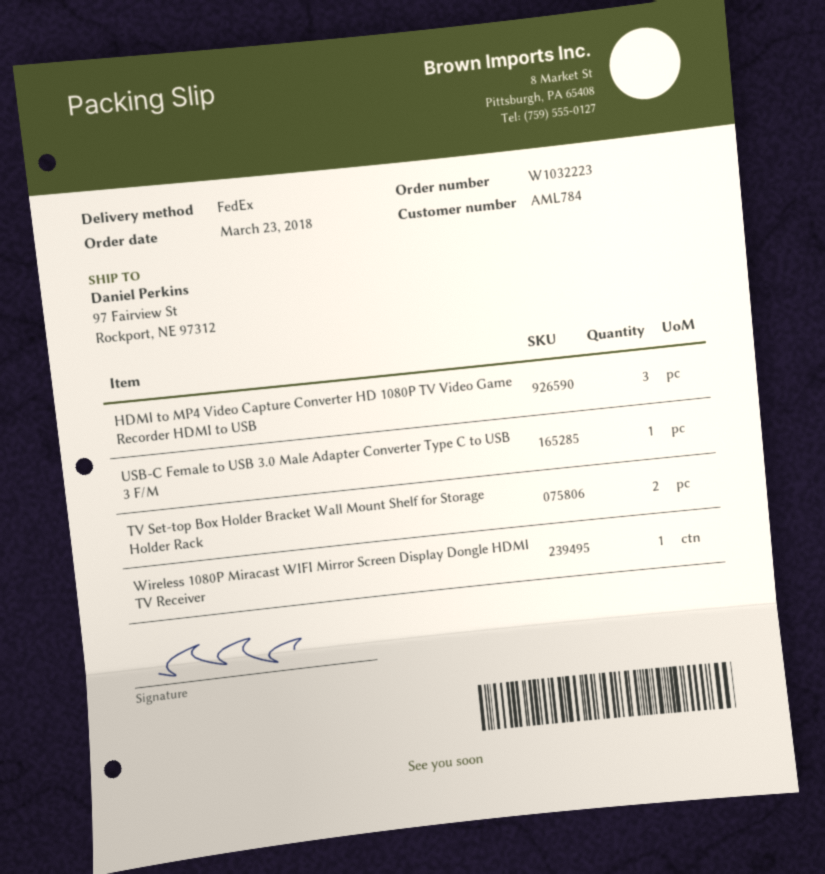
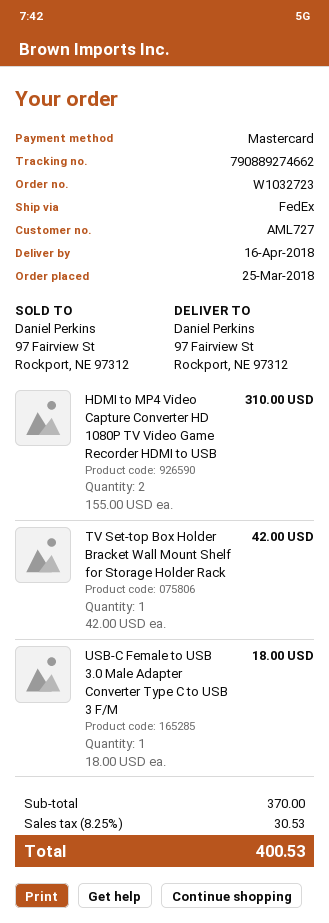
order number: W1032223 -> W1032723
order date: 2018-03-23 -> 2018-03-25
customer number: AML784 -> AML727
HDMI to MP4 Video Capture Converter HD 1080P TV Video Game Recorder HDMI to USB: 3 -> 2
TV Set-top Box Holder Bracket Wall Mount Shelf for Storage Holder Rack: 2 -> 1
Wireless 1080P Miracast WIFI Mirror Screen Display Dongle HDMI TV Receiver: 1 -> none

